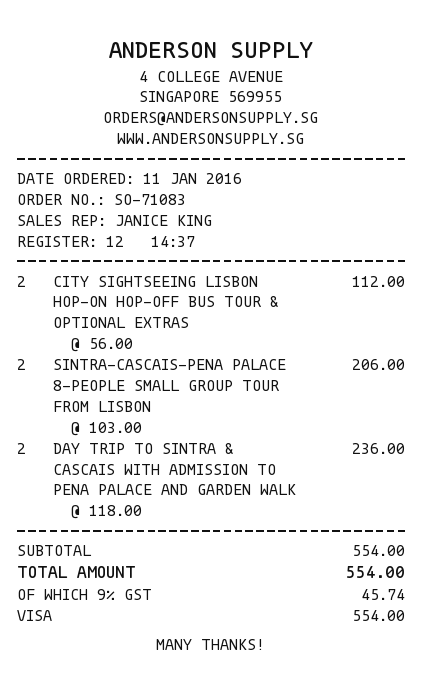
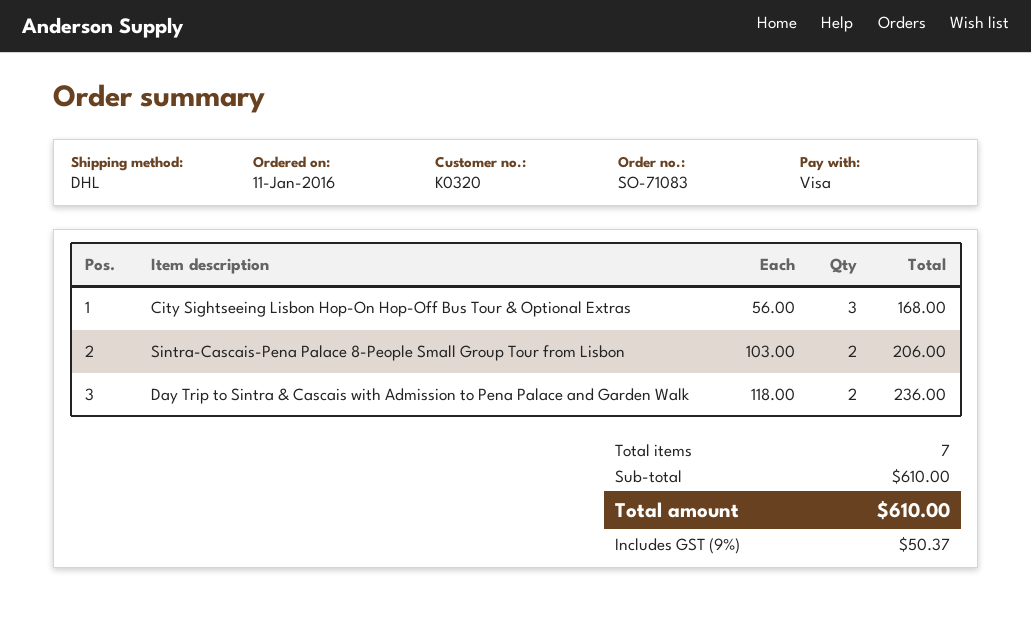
CITY SIGHTSEEING LISBON HOP-ON HOP-OFF BUS TOUR & OPTIONAL EXTRAS: 2 x 56.00 = 112.00 -> 3 x 56.00 = 168.00
subtotal: 554.00 -> 610.00
tax: 9% = 45.74 -> 9% = 50.37
total: 554.00 -> 610.00

